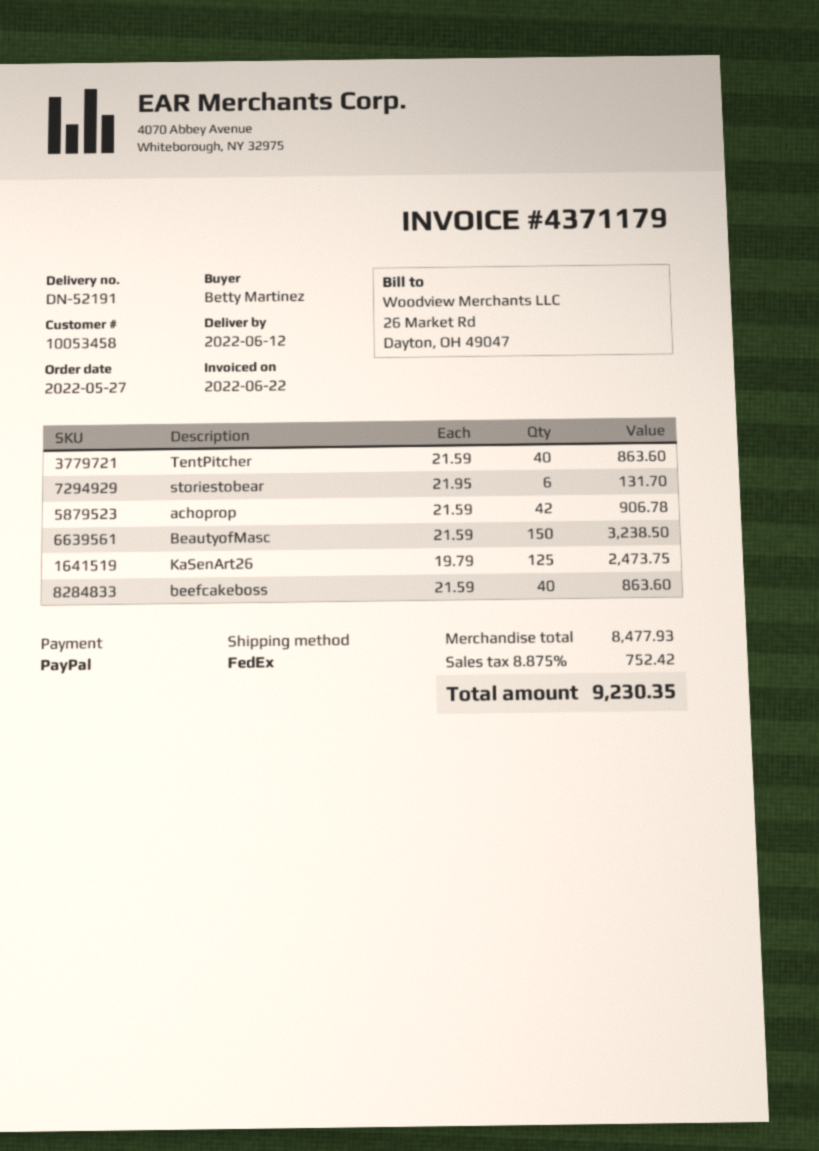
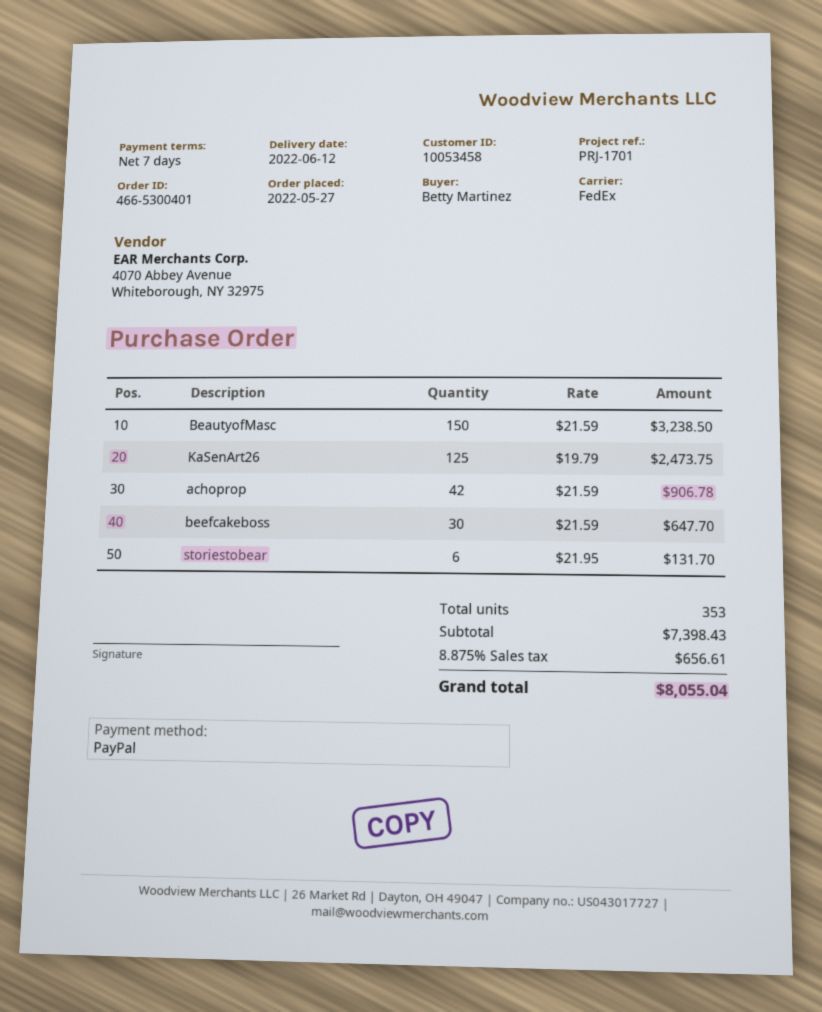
TentPitcher: 40 x 21.59 = 863.60 -> none
beefcakeboss: 40 x 21.59 = 863.60 -> 30 x 21.59 = 647.70
subtotal: 8477.93 -> 7398.43
tax: 8.875% = 752.42 -> 8.875% = 656.61
total: 9230.35 -> 8055.04

